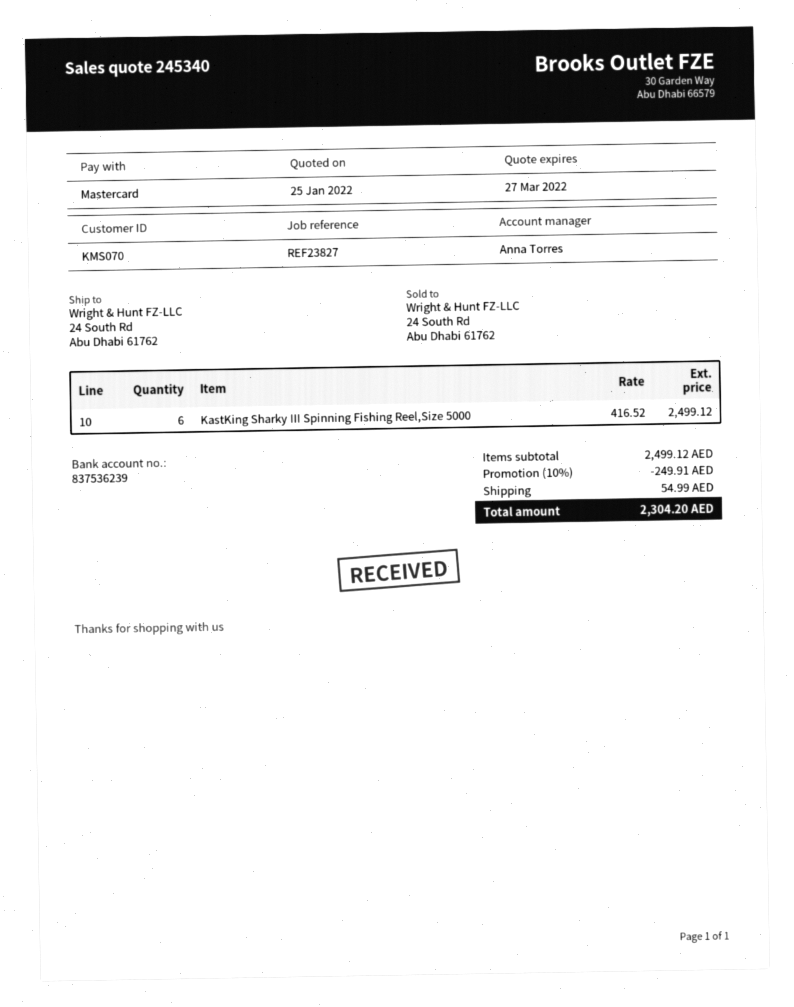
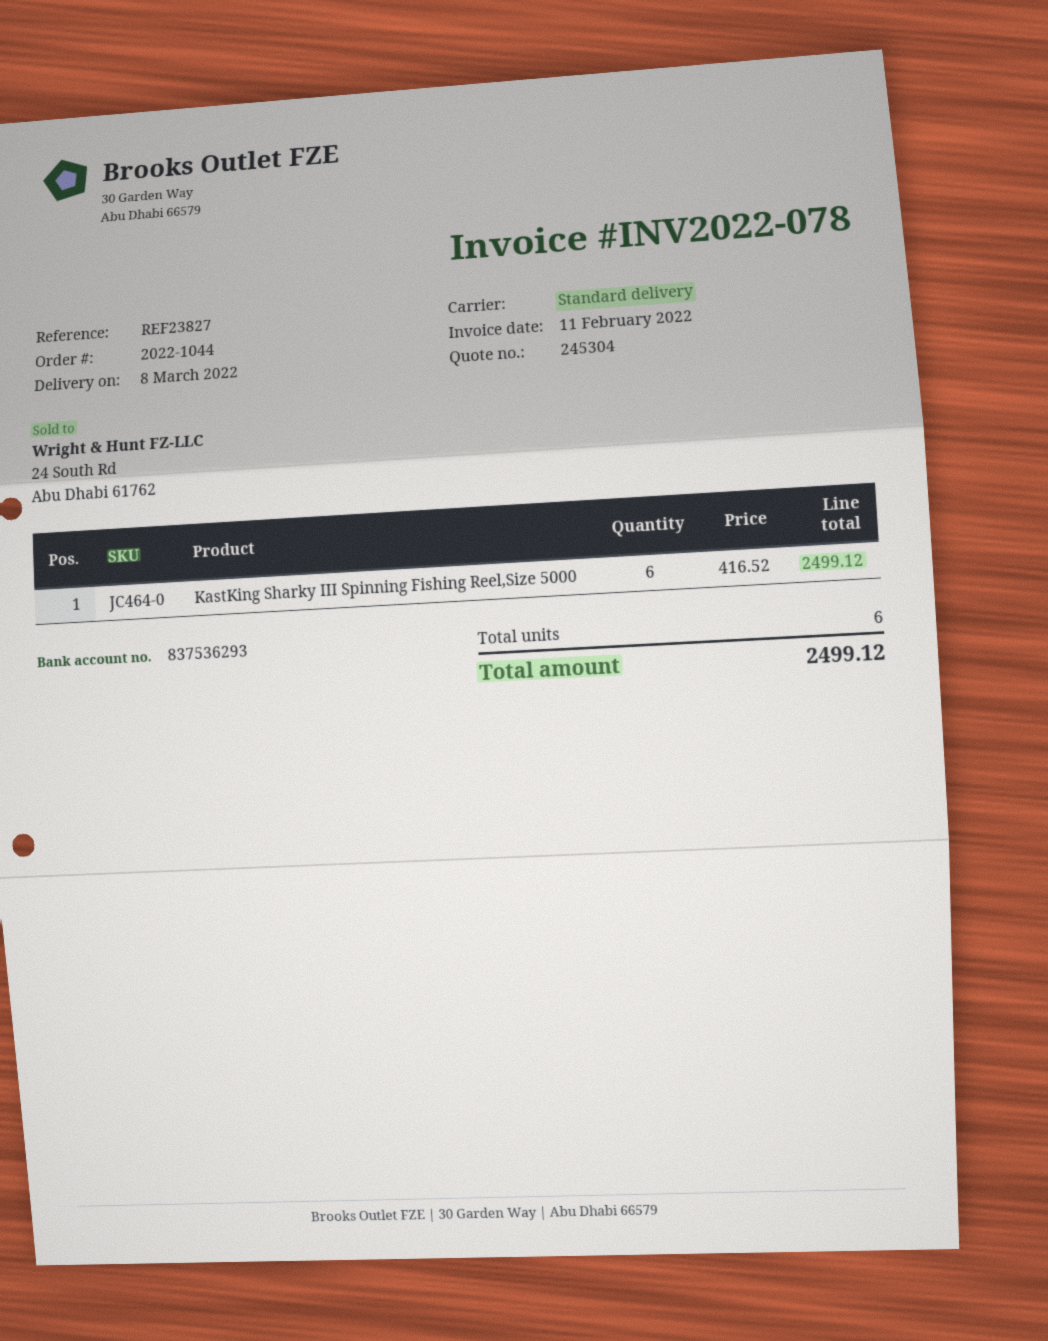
quote number: 245340 -> 245304
bank account: 837536239 -> 837536293
discount: 10% = 249.91 -> none
shipping: 54.99 -> none
total: 2304.20 -> 2499.12

